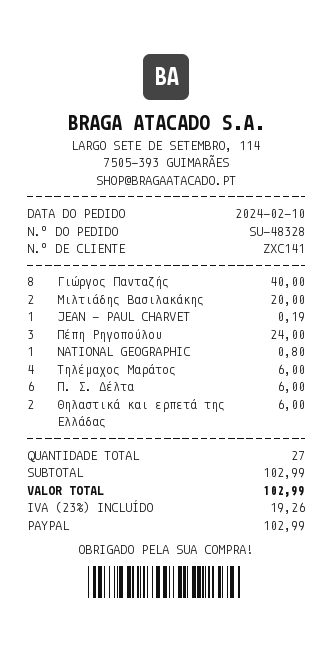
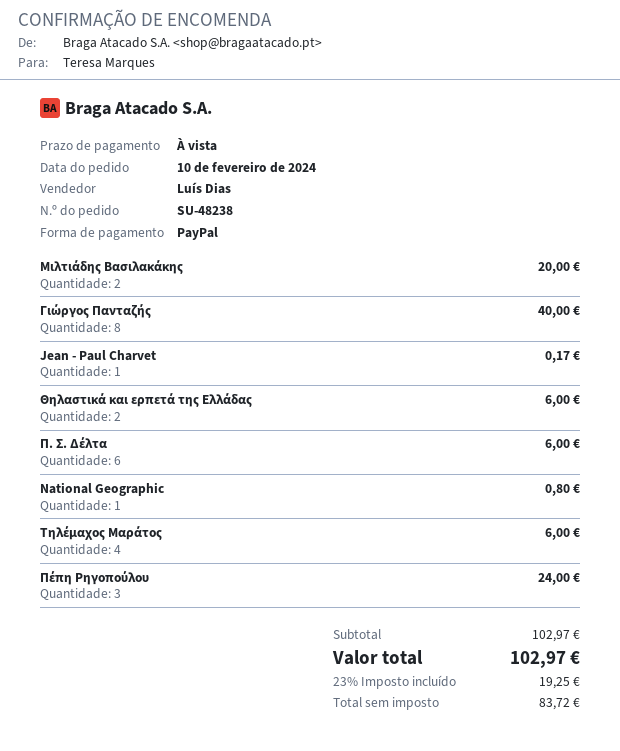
order number: SU-48328 -> SU-48238
JEAN - PAUL CHARVET: 1 for 0.19 -> 1 for 0.17
subtotal: 102.99 -> 102.97
tax: 23% = 19.26 -> 23% = 19.25
total: 102.99 -> 102.97

